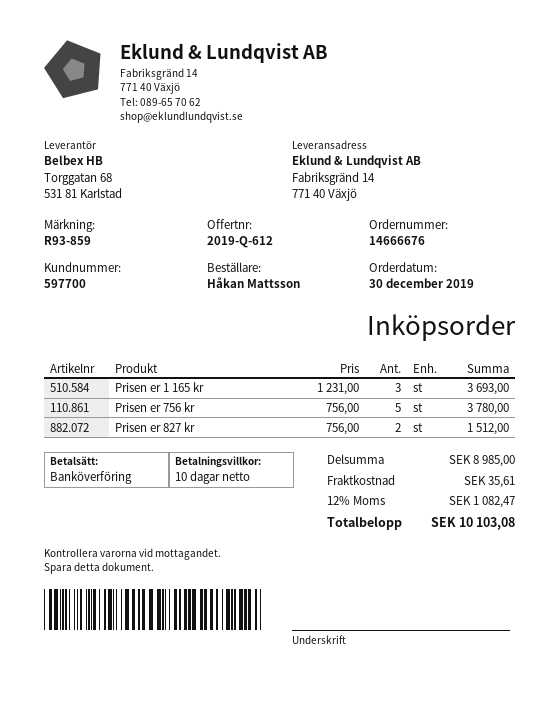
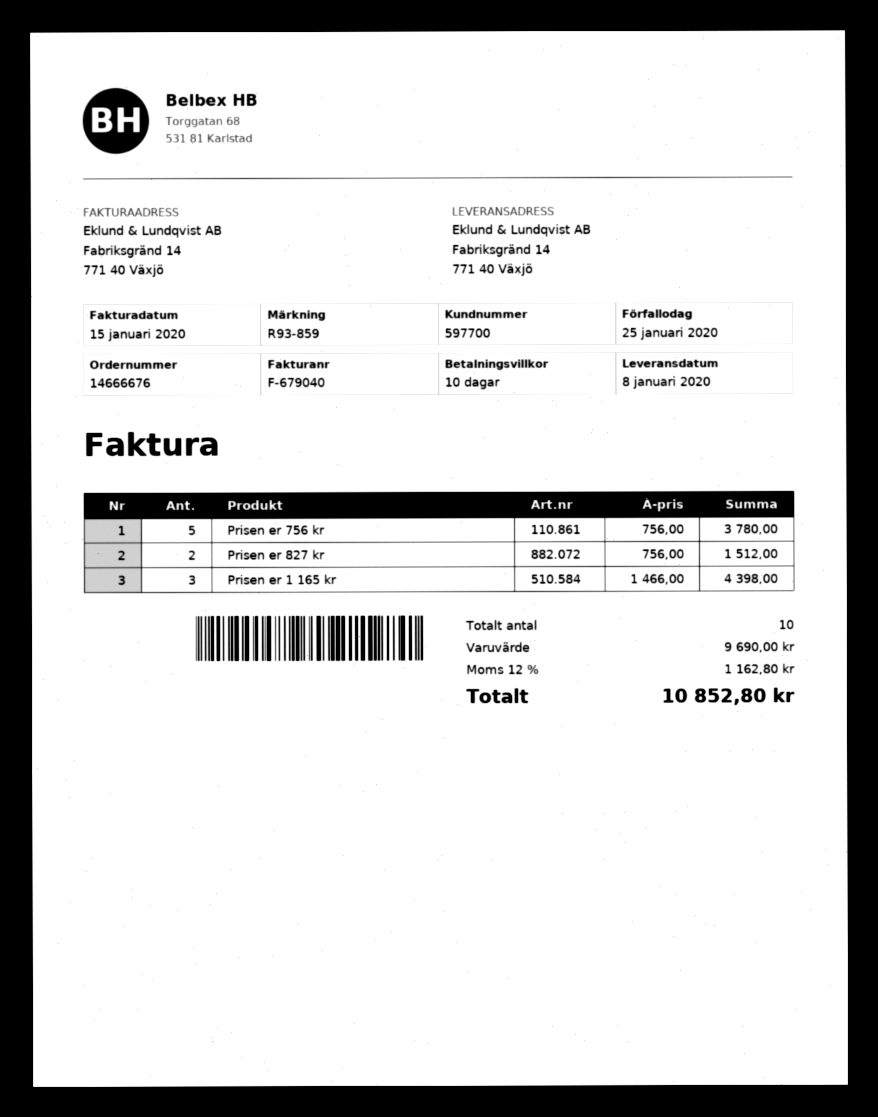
Prisen er 1 165 kr: 3 x 1231.00 = 3693.00 -> 3 x 1466.00 = 4398.00
subtotal: 8985.00 -> 9690.00
shipping: 35.61 -> none
tax: 12% = 1082.47 -> 12% = 1162.80
total: 10103.08 -> 10852.80

